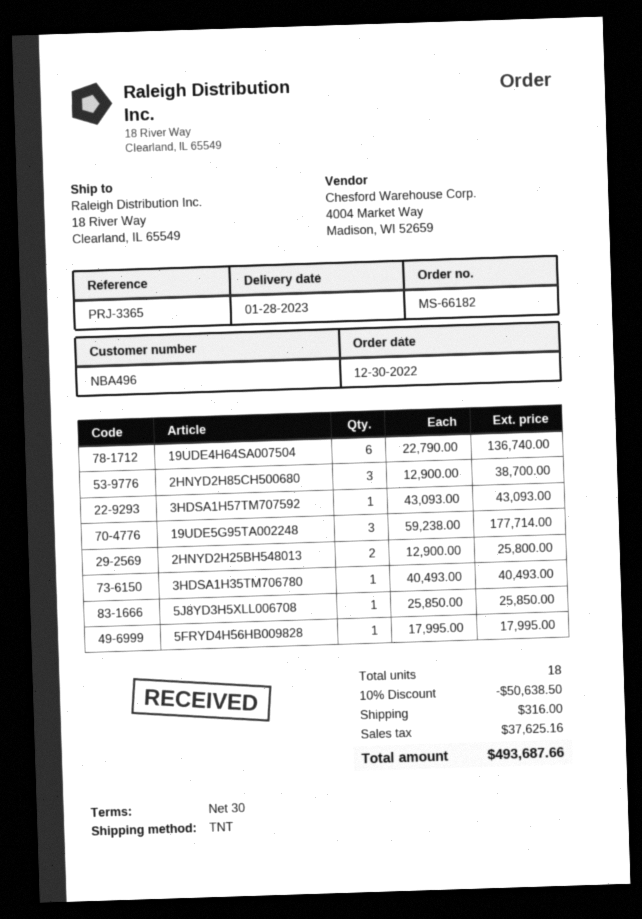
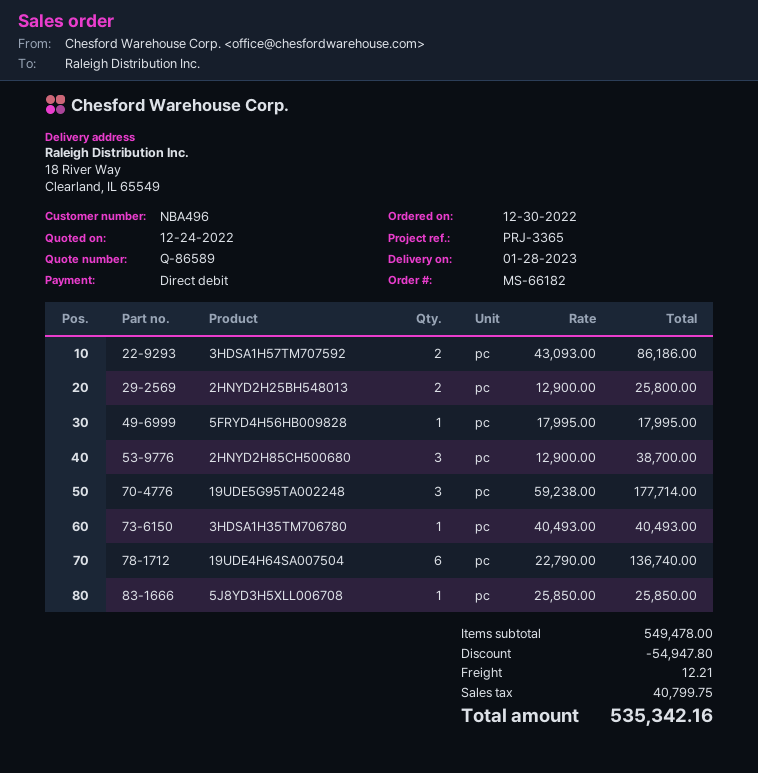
3HDSA1H57TM707592: 1 x 43093.00 = 43093.00 -> 2 x 43093.00 = 86186.00
discount: 50638.50 -> 54947.80
shipping: 316.00 -> 12.21
tax: 37625.16 -> 40799.75
total: 493687.66 -> 535342.16

